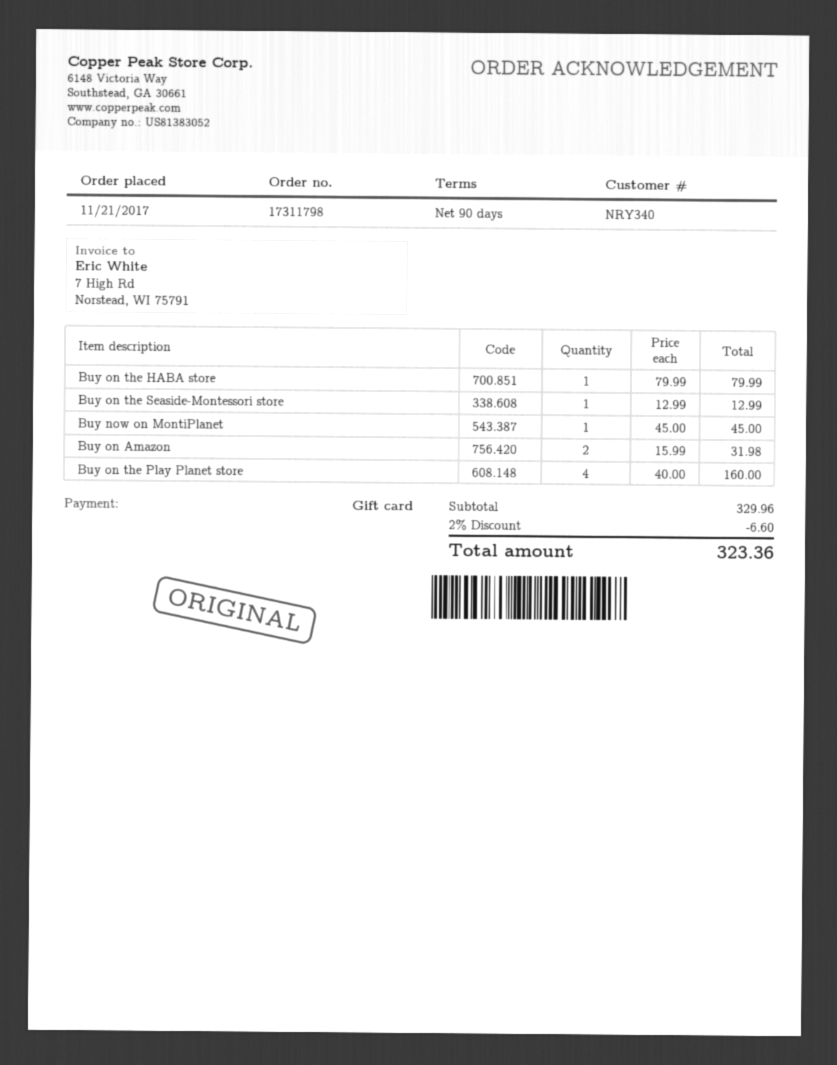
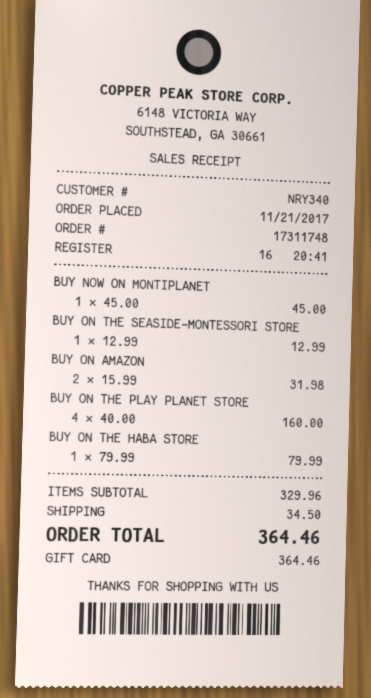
order number: 17311798 -> 17311748
discount: 2% = 6.60 -> none
shipping: none -> 34.50
total: 323.36 -> 364.46

